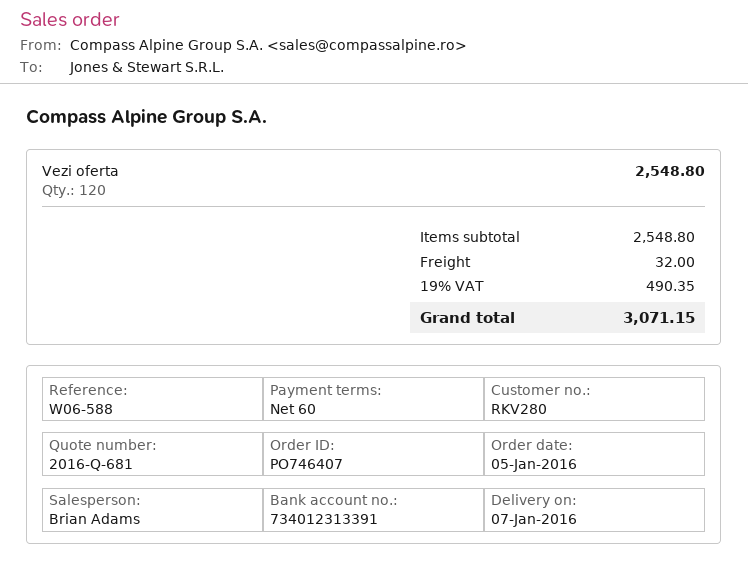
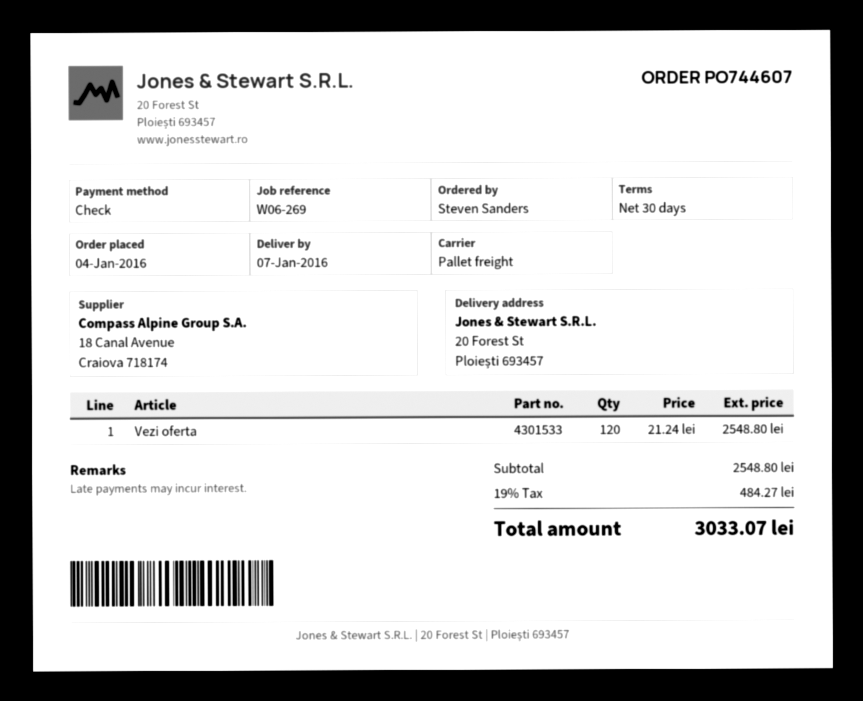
order number: PO746407 -> PO744607
order date: 2016-01-05 -> 2016-01-04
payment terms: 60 days -> 30 days
reference: W06-588 -> W06-269
shipping: 32.00 -> none
tax: 19% = 490.35 -> 19% = 484.27
total: 3071.15 -> 3033.07

